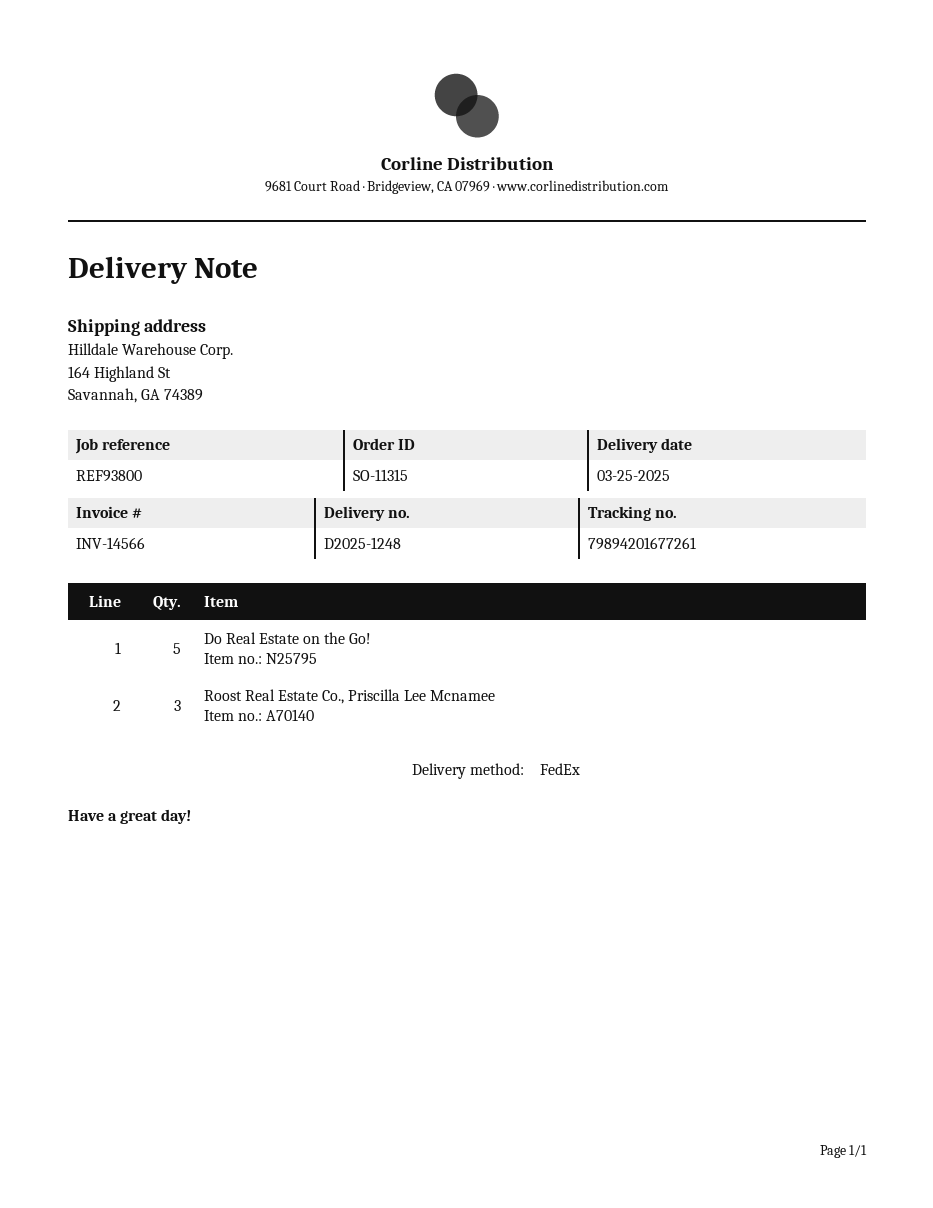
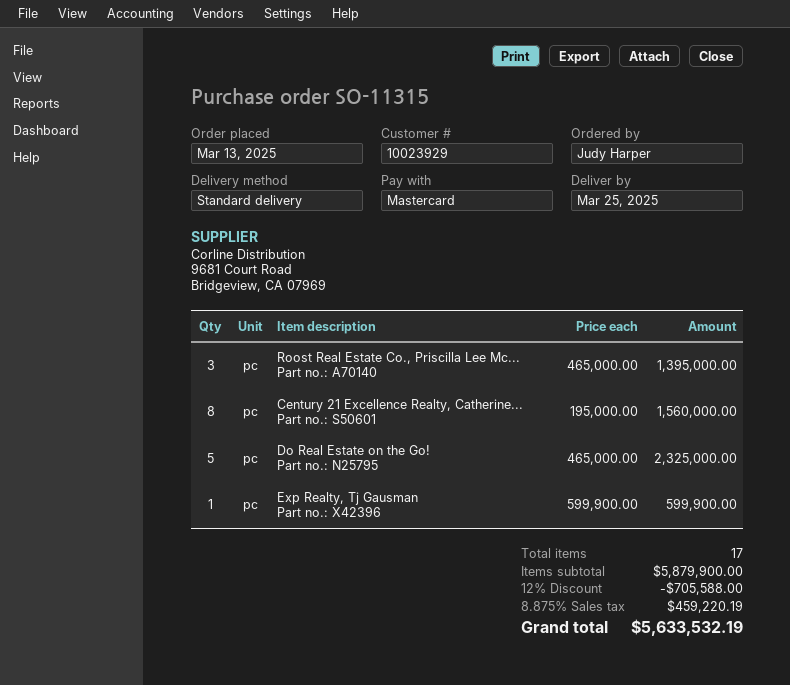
shipping method: FedEx -> standard
Century 21 Excellence Realty, Catherine...: none -> 8
Exp Realty, Tj Gausman: none -> 1

